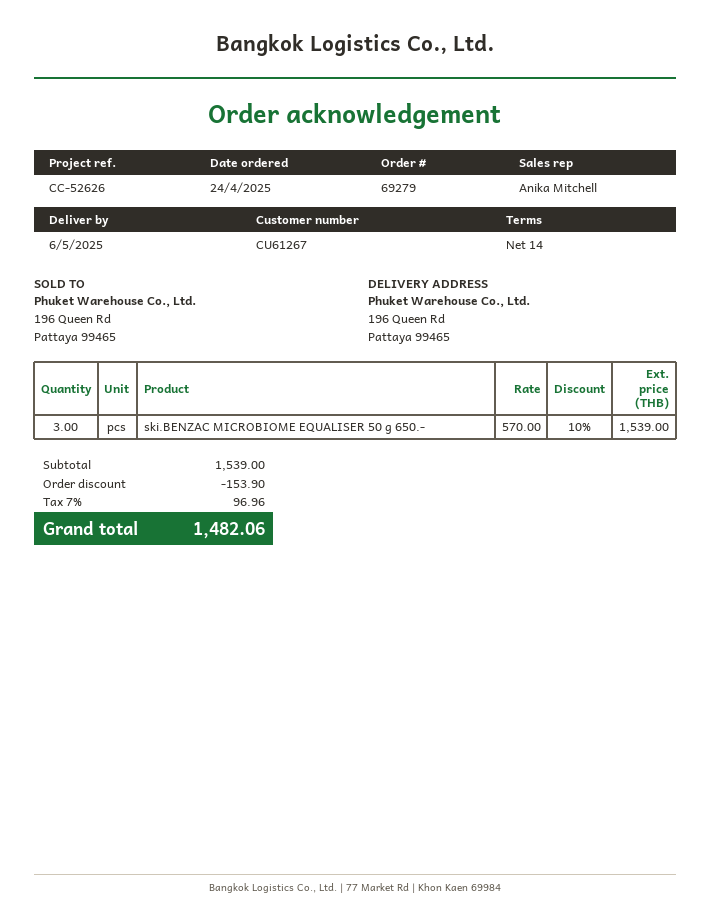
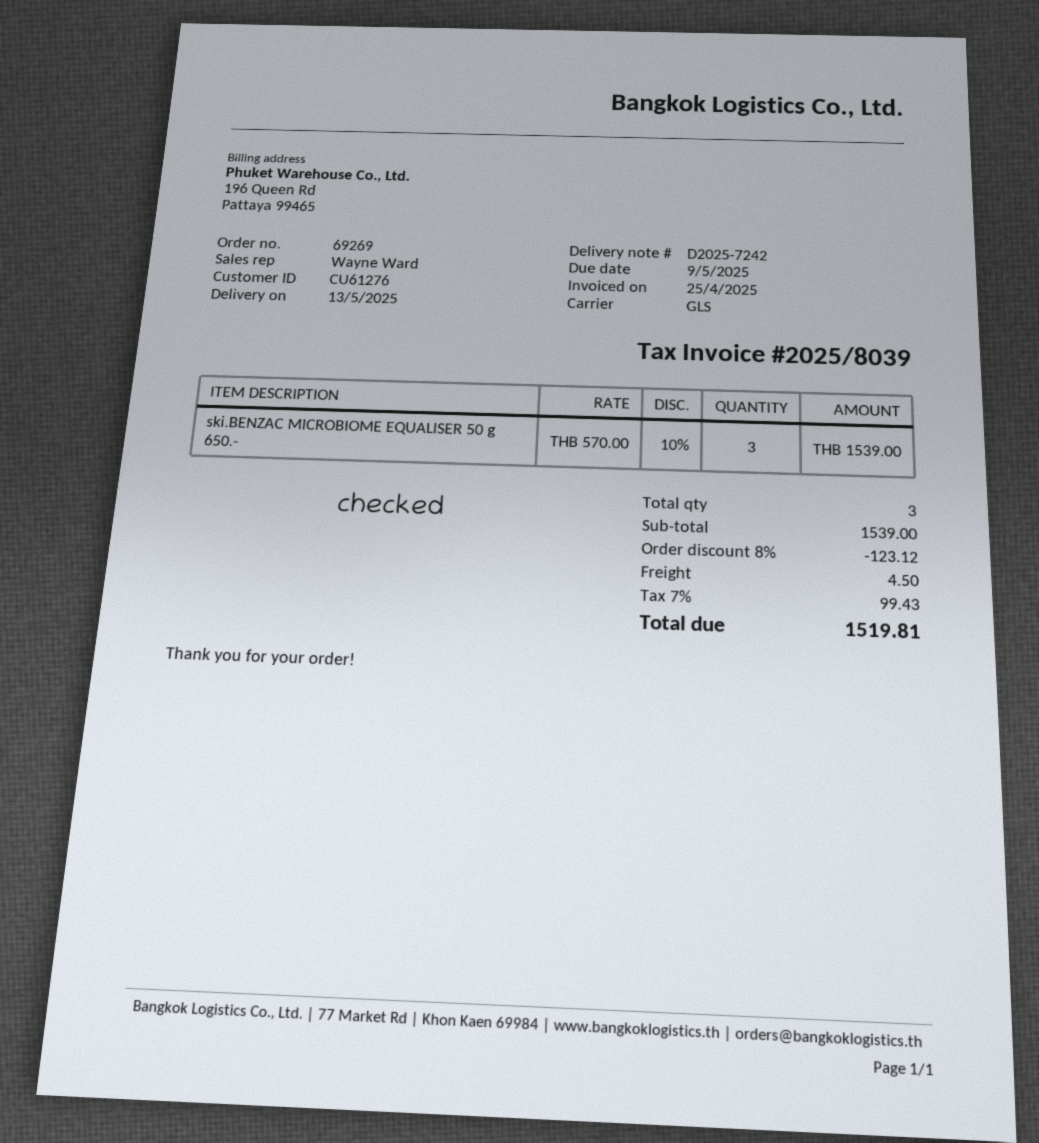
order number: 69279 -> 69269
delivery date: 2025-05-06 -> 2025-05-13
customer number: CU61267 -> CU61276
sales rep: Anika Mitchell -> Wayne Ward
discount: 153.90 -> 123.12
shipping: none -> 4.50
tax: 7% = 96.96 -> 7% = 99.43
total: 1482.06 -> 1519.81

